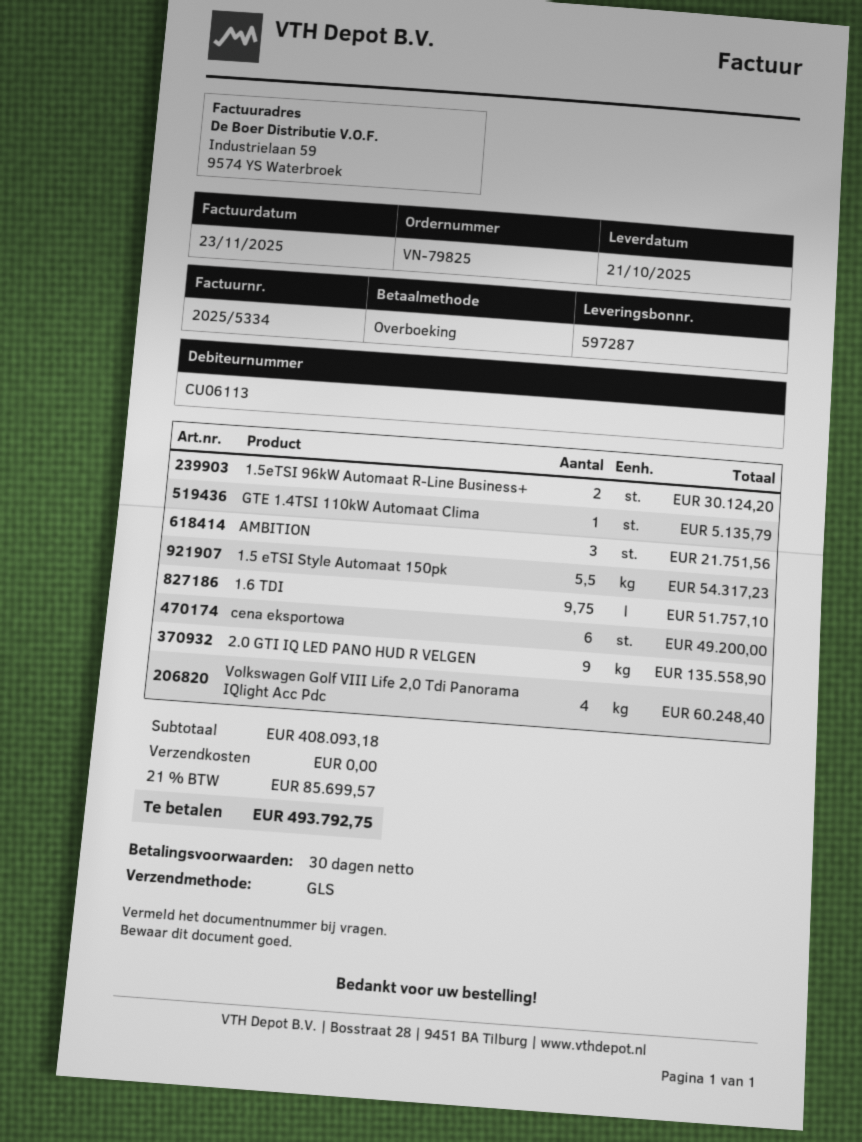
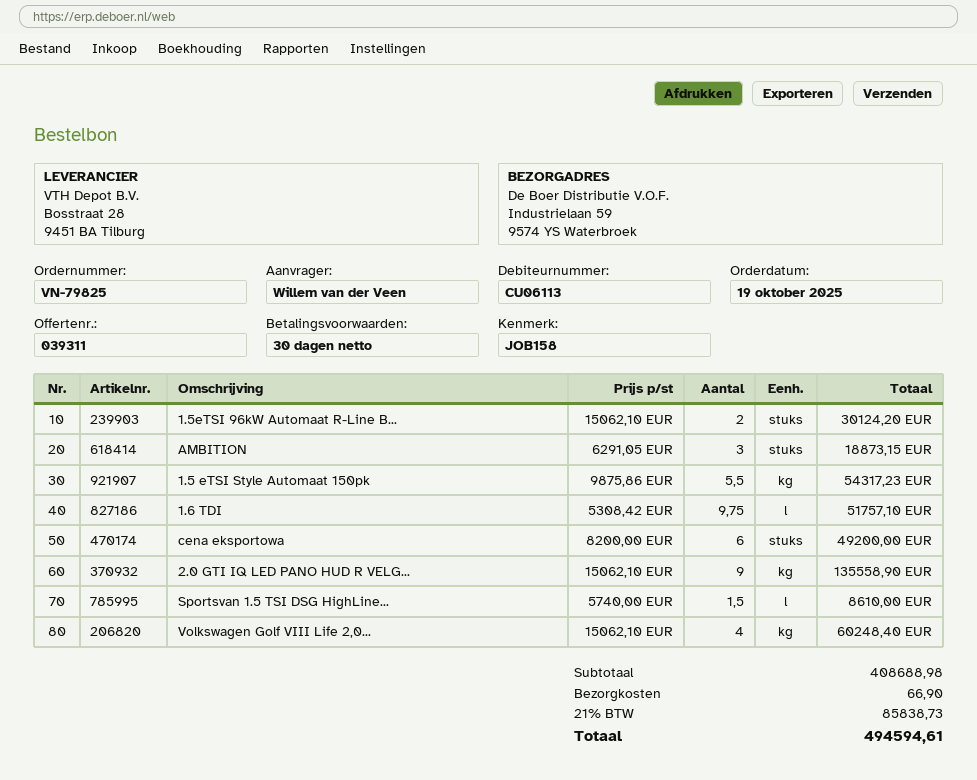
GTE 1.4TSI 110kW Automaat Clima: 1 for 5135.79 -> none
AMBITION: 3 for 21751.56 -> 3 for 18873.15
Sportsvan 1.5 TSI DSG HighLine...: none -> 1.5 for 8610.00
subtotal: 408093.18 -> 408688.98
shipping: 0.00 -> 66.90
tax: 21% = 85699.57 -> 21% = 85838.73
total: 493792.75 -> 494594.61

